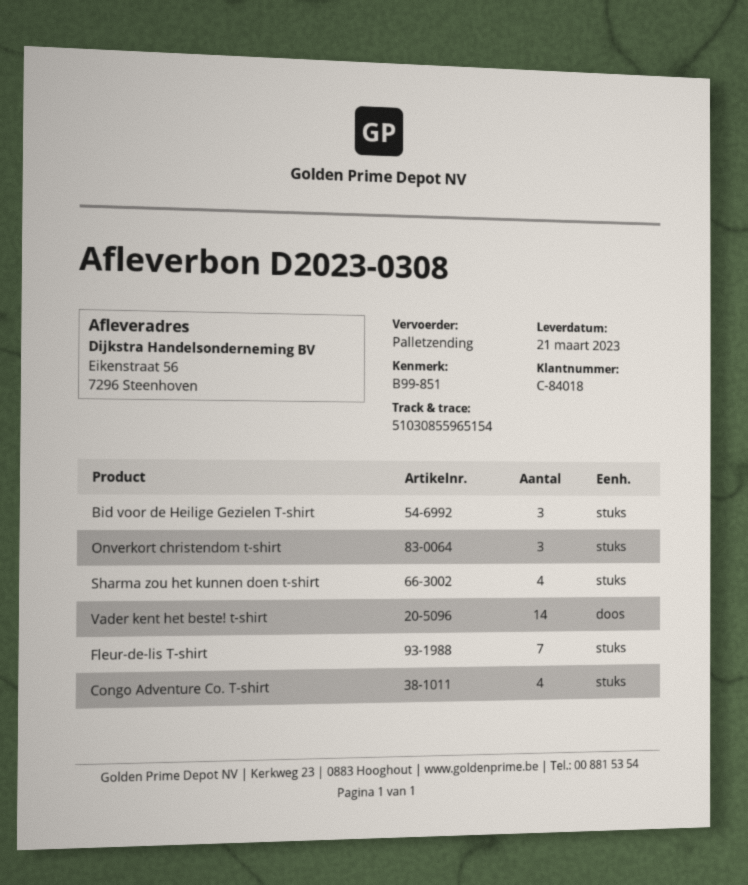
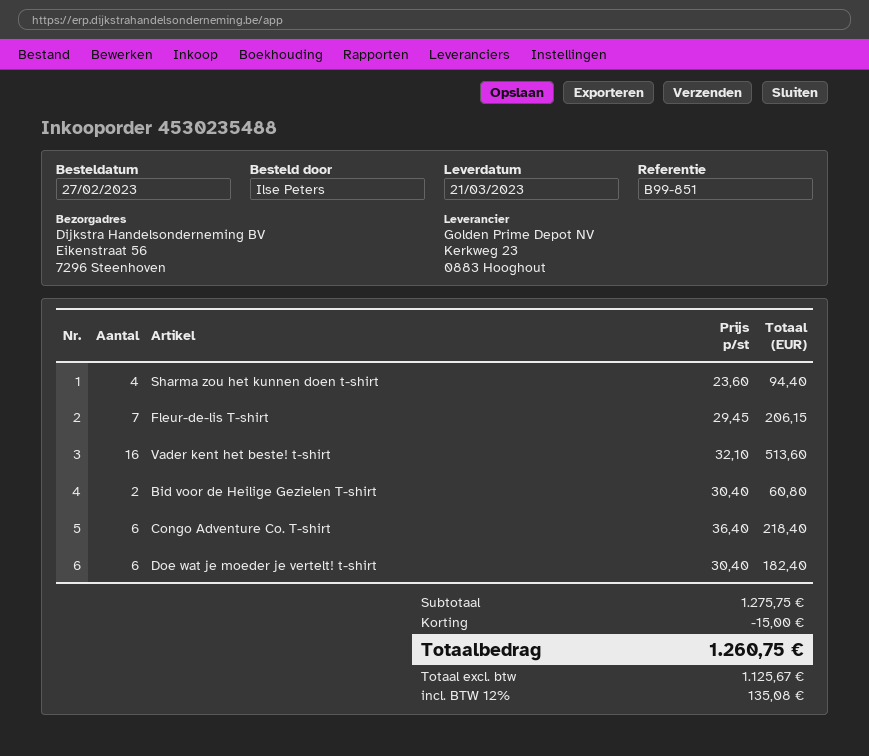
Bid voor de Heilige Gezielen T-shirt: 3 -> 2
Onverkort christendom t-shirt: 3 -> none
Vader kent het beste! t-shirt: 14 -> 16
Congo Adventure Co. T-shirt: 4 -> 6
Doe wat je moeder je vertelt! t-shirt: none -> 6

